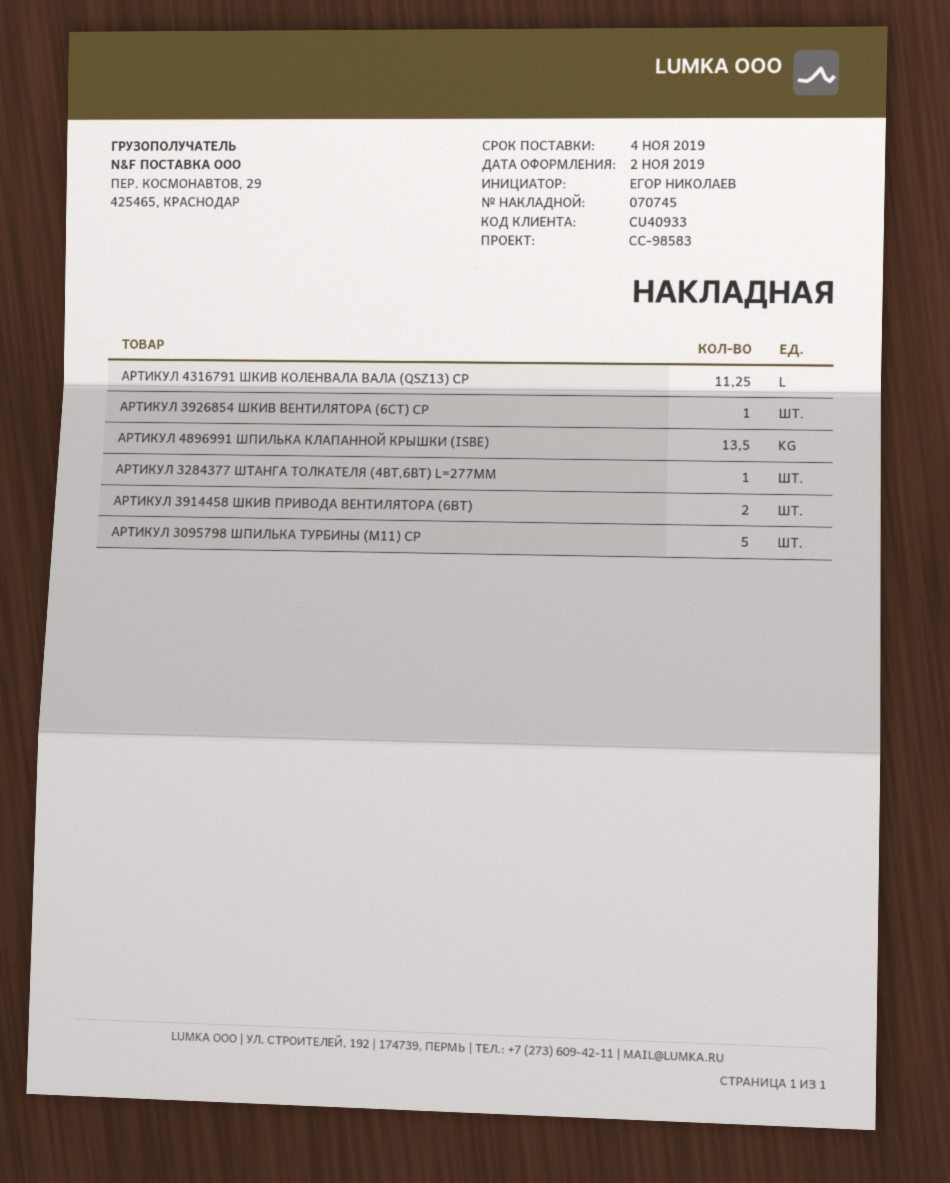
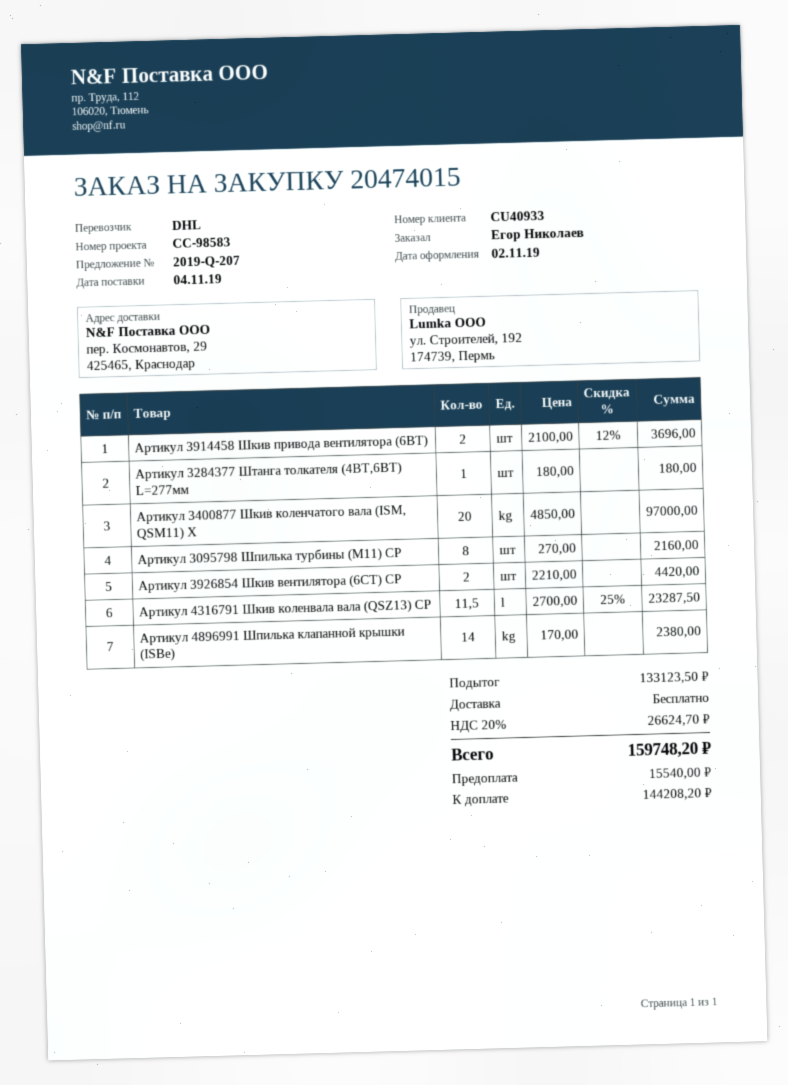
АРТИКУЛ 4316791 ШКИВ КОЛЕНВАЛА ВАЛА (QSZ13) CP: 11.25 -> 11.5
АРТИКУЛ 3926854 ШКИВ ВЕНТИЛЯТОРА (6CT) CP: 1 -> 2
АРТИКУЛ 4896991 ШПИЛЬКА КЛАПАННОЙ КРЫШКИ (ISBE): 13.5 -> 14
АРТИКУЛ 3095798 ШПИЛЬКА ТУРБИНЫ (М11) CP: 5 -> 8
Артикул 3400877 Шкив коленчатого вала (ISM, QSM11) X: none -> 20

